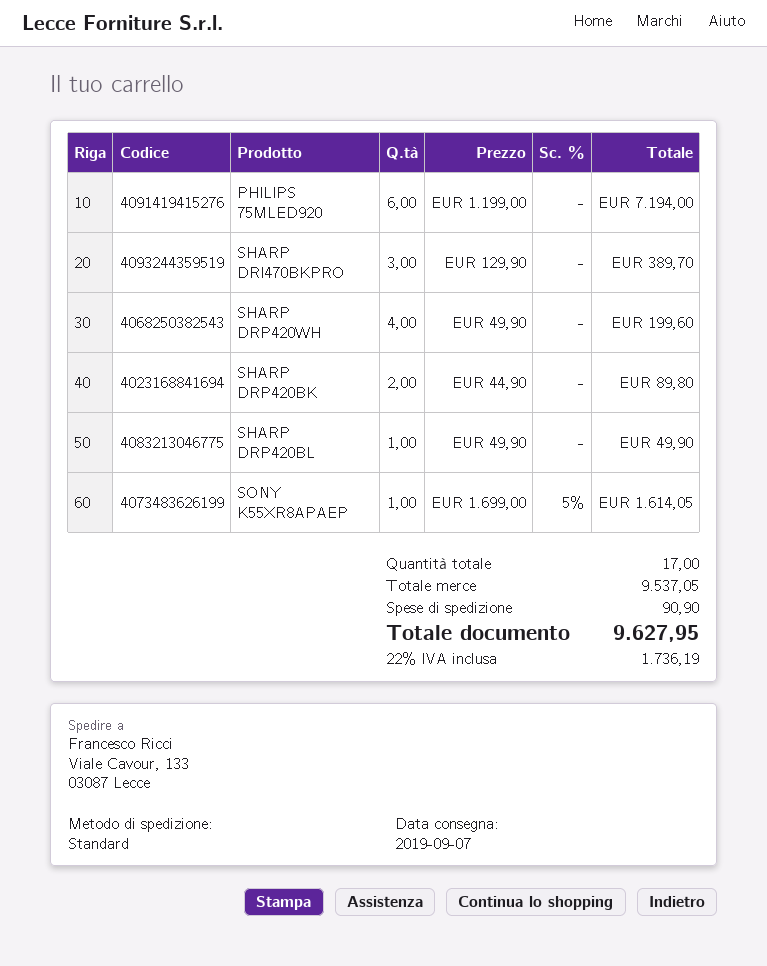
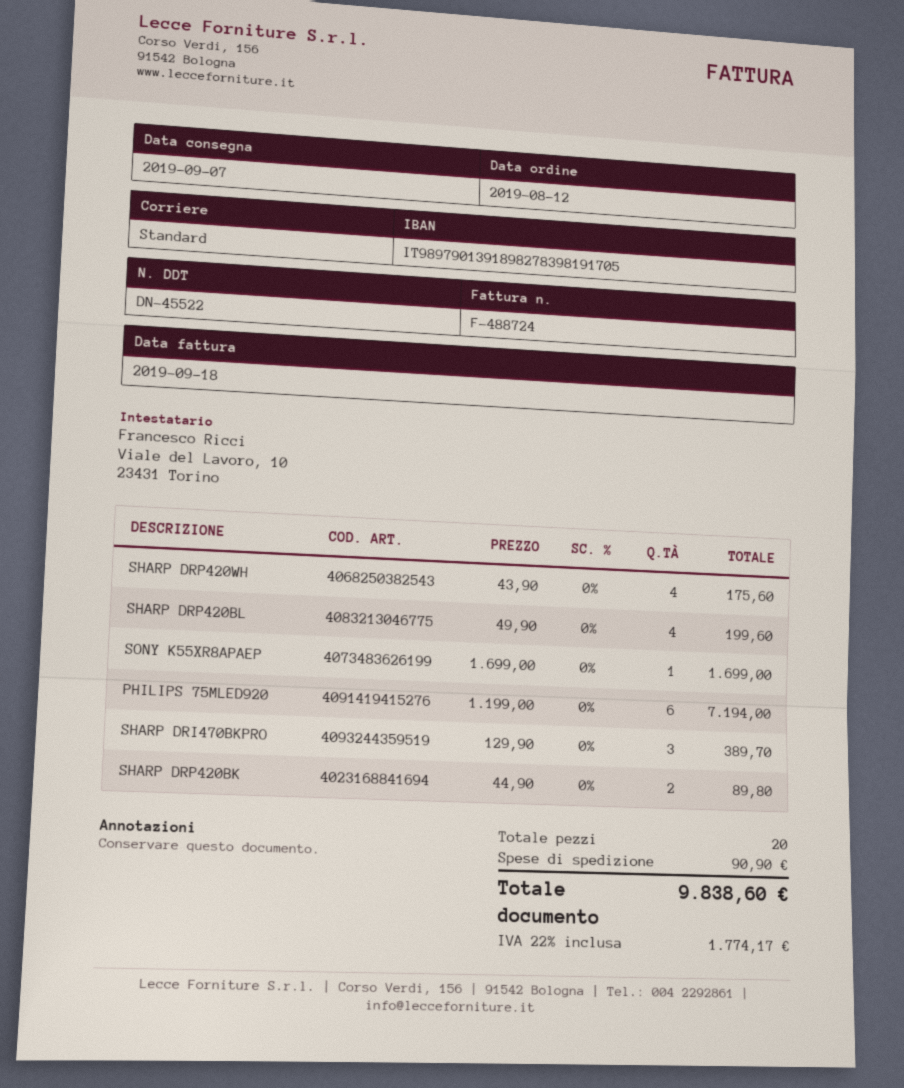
SHARP DRP420WH: 4 x 49.90 = 199.60 -> 4 x 43.90 = 175.60
SHARP DRP420BL: 1 x 49.90 = 49.90 -> 4 x 49.90 = 199.60
SONY K55XR8APAEP: 1 x 1699.00 - 5% = 1614.05 -> 1 x 1699.00 = 1699.00
total quantity: 17 -> 20
tax: 22% = 1736.19 -> 22% = 1774.17
total: 9627.95 -> 9838.60

